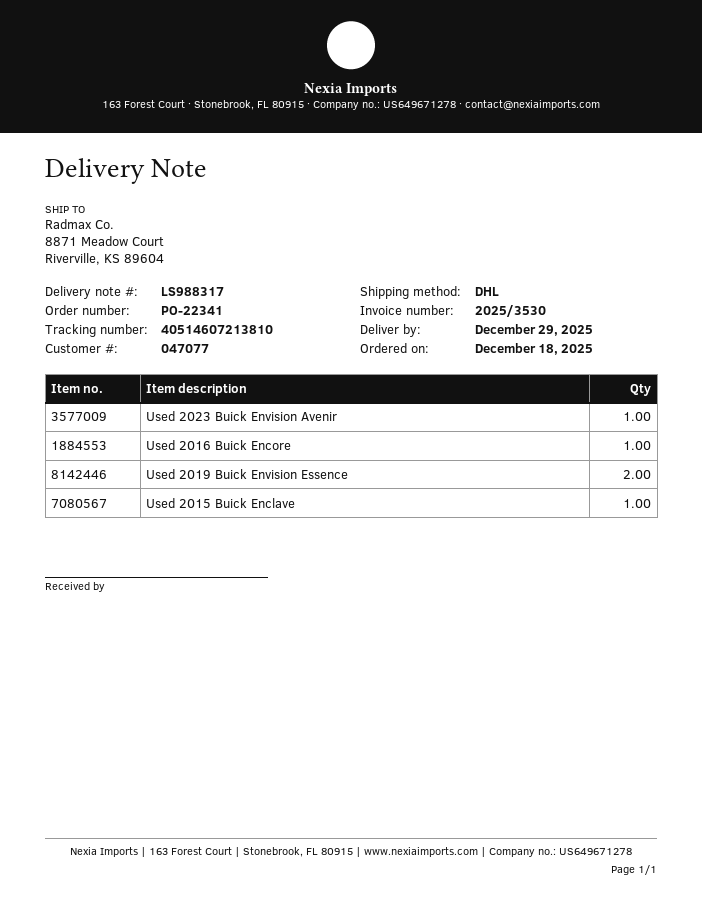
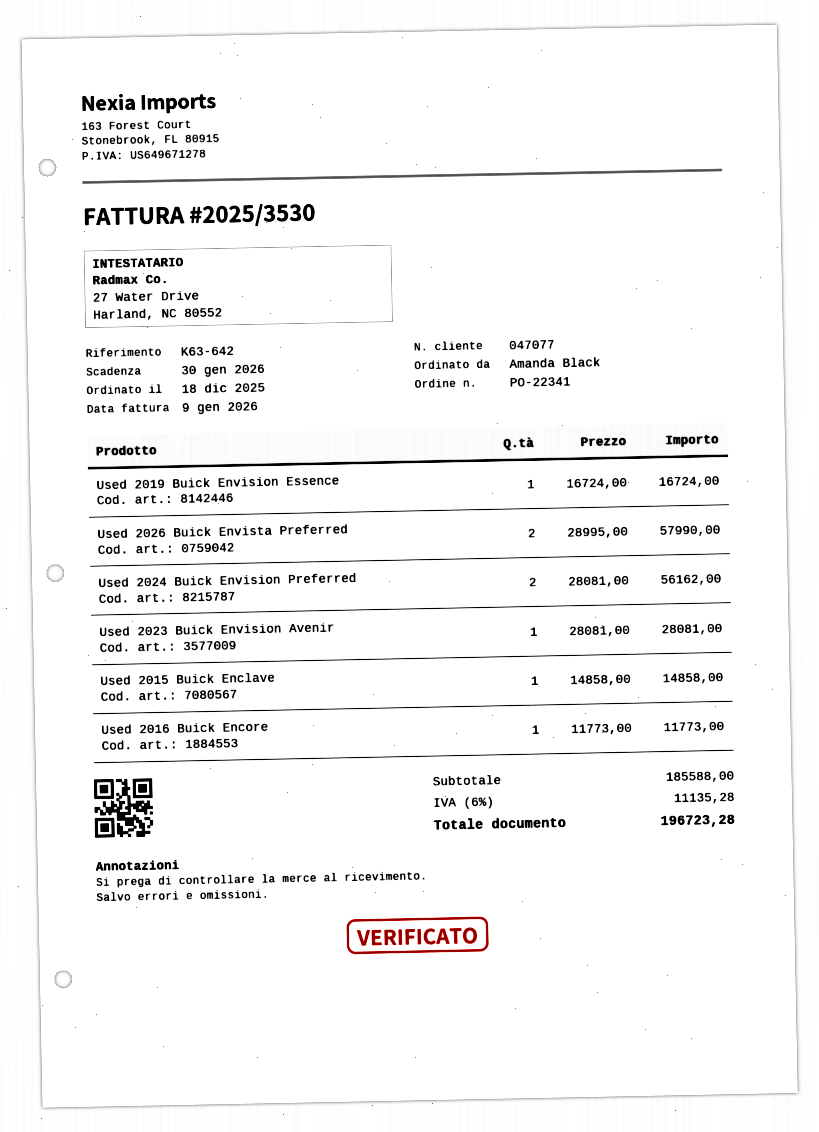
Used 2019 Buick Envision Essence: 2 -> 1
Used 2026 Buick Envista Preferred: none -> 2
Used 2024 Buick Envision Preferred: none -> 2

